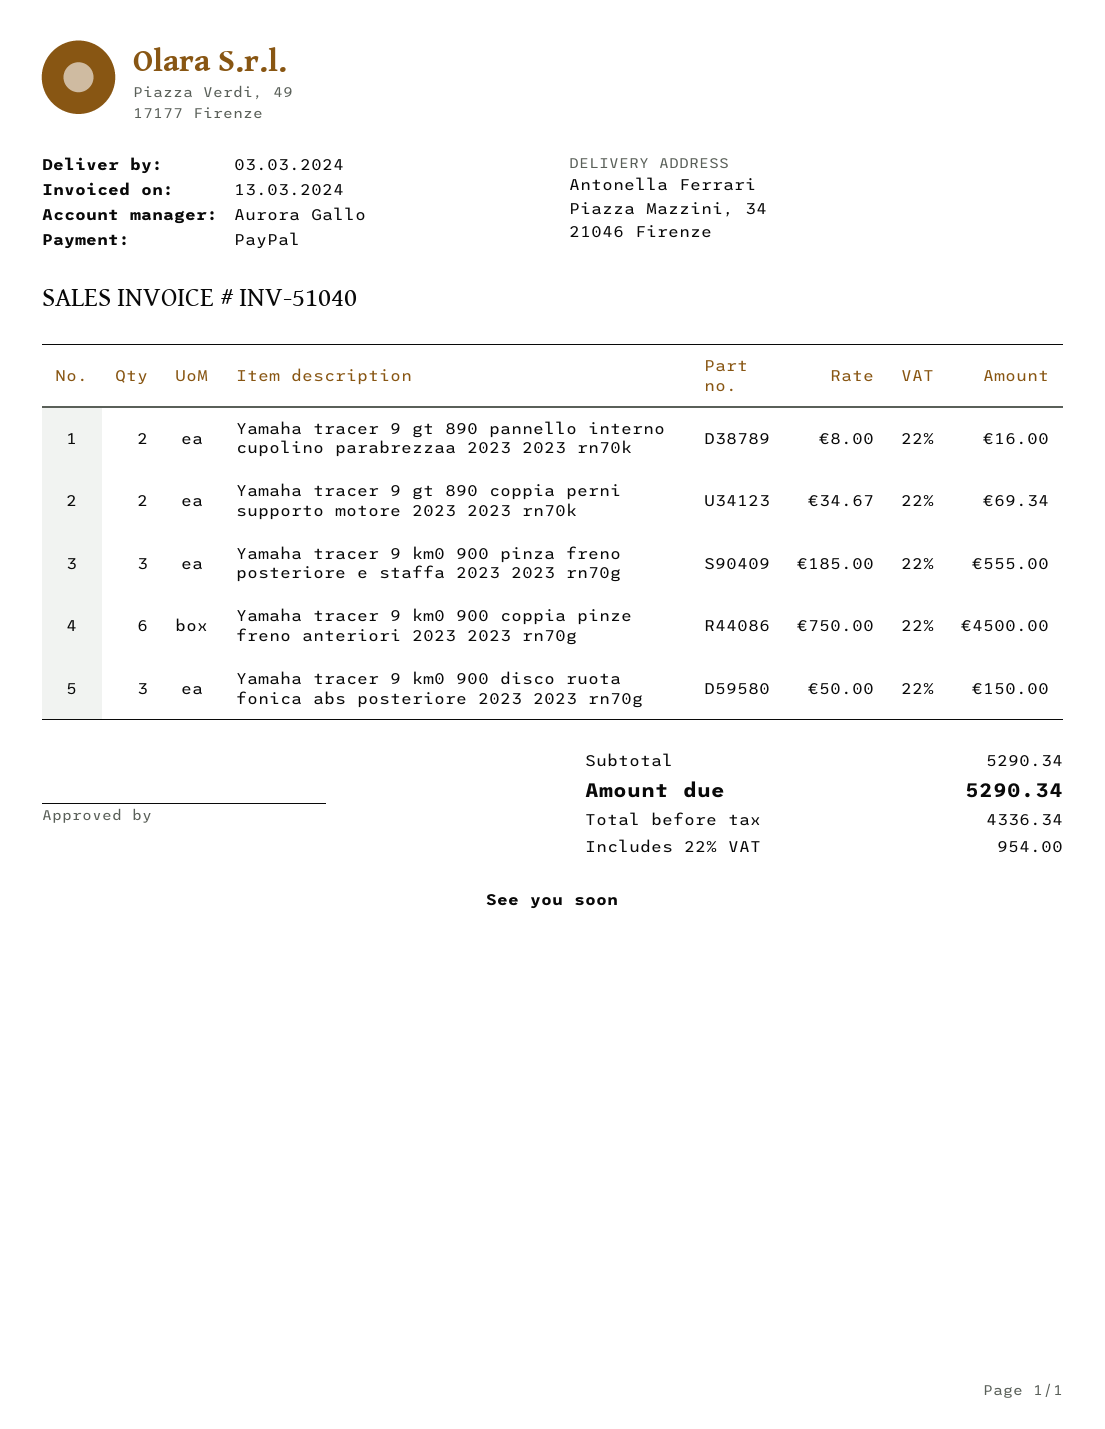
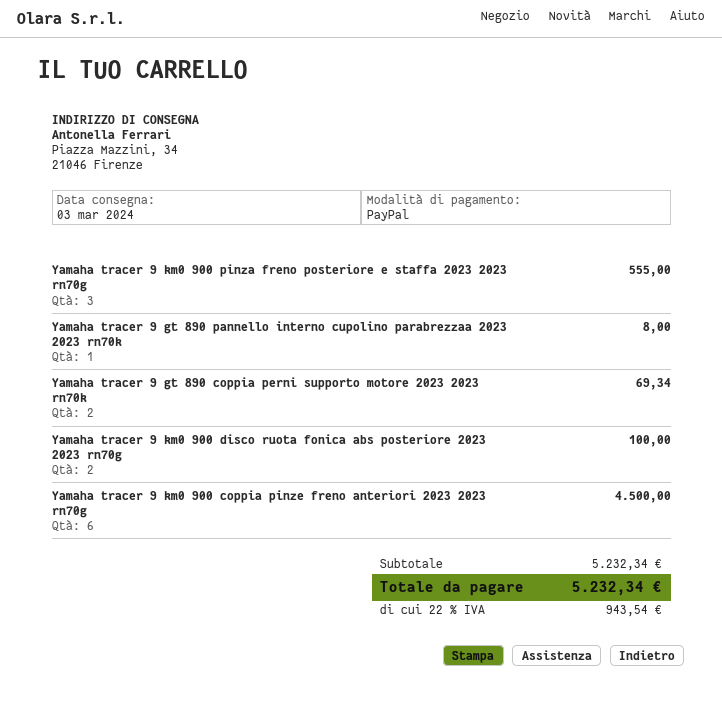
Yamaha tracer 9 gt 890 pannello interno cupolino parabrezzaa 2023 2023 rn70k: 2 for 16.00 -> 1 for 8.00
Yamaha tracer 9 km0 900 disco ruota fonica abs posteriore 2023 2023 rn70g: 3 for 150.00 -> 2 for 100.00
subtotal: 5290.34 -> 5232.34
tax: 22% = 954.00 -> 22% = 943.54
total: 5290.34 -> 5232.34

